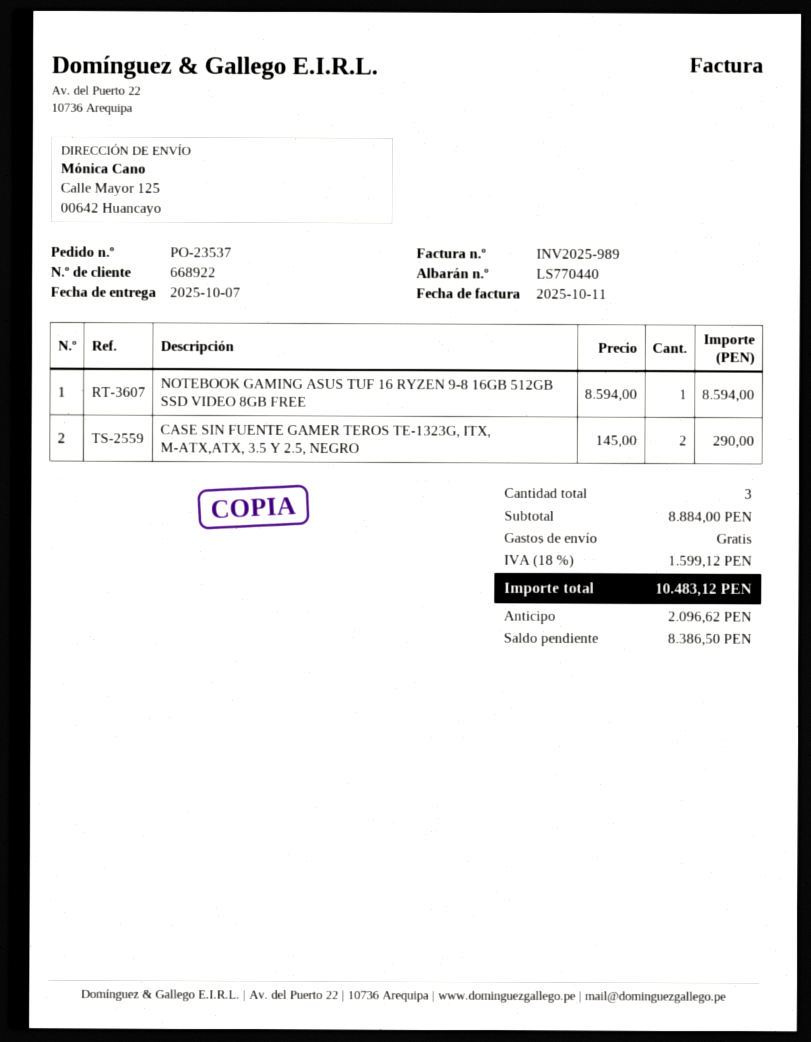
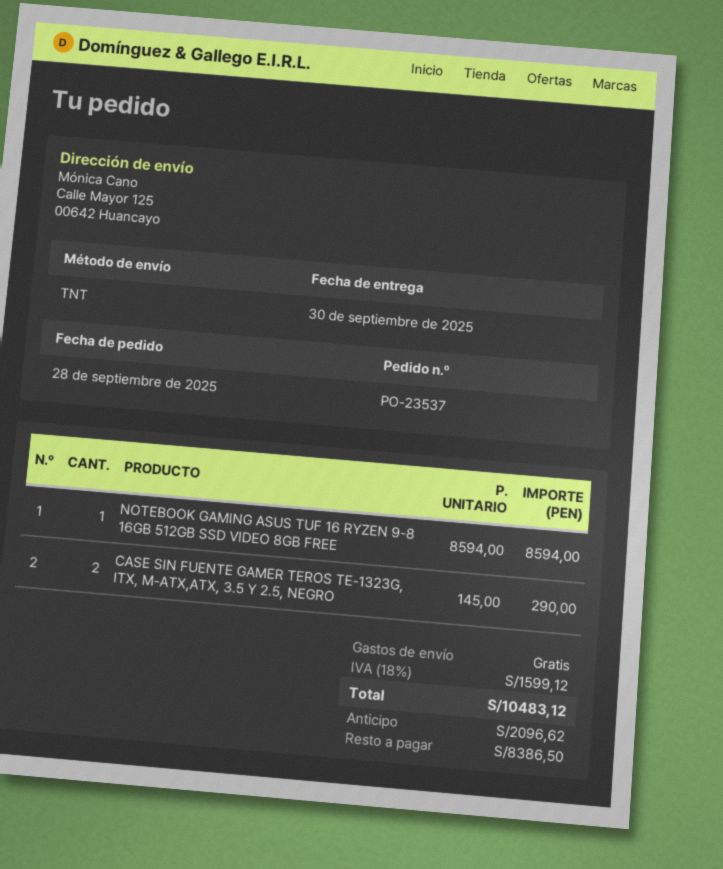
delivery date: 2025-10-07 -> 2025-09-30

